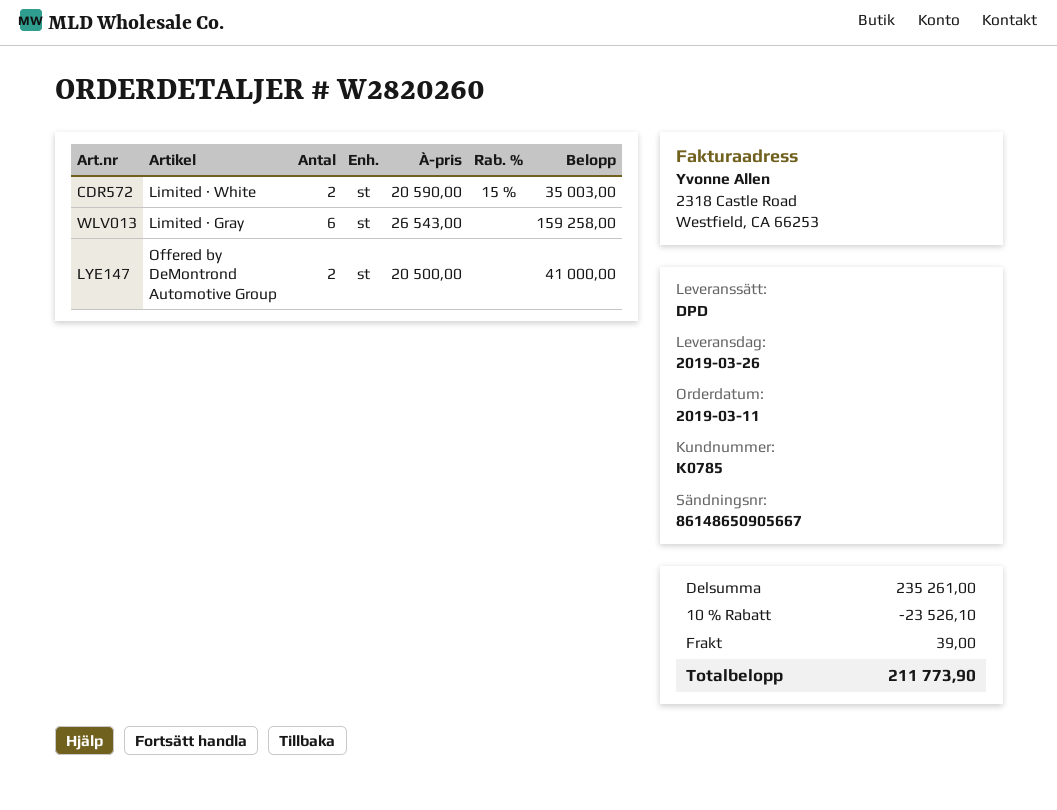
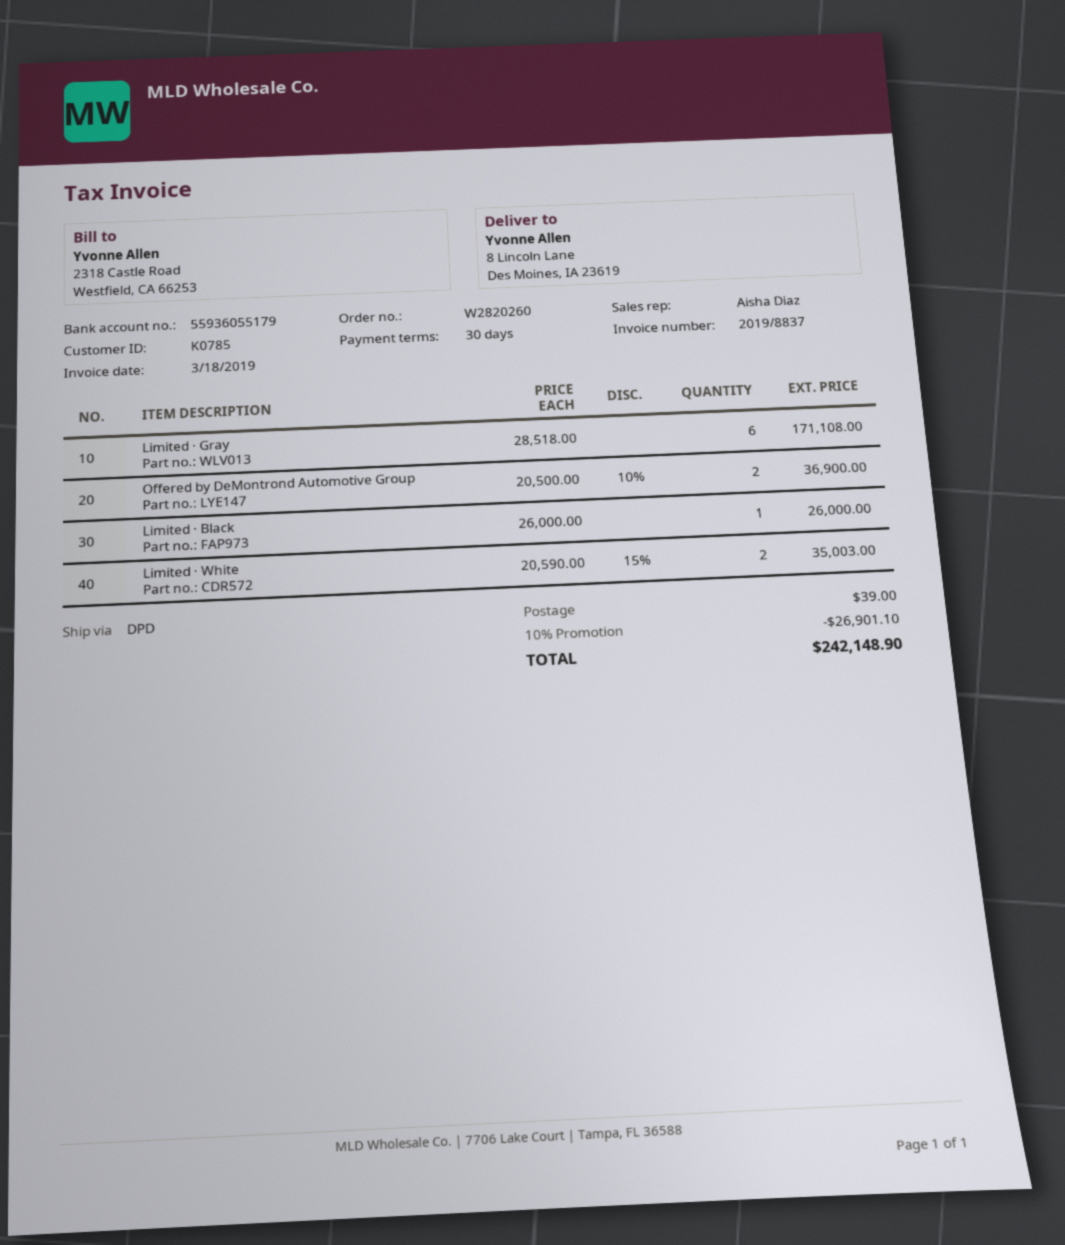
Limited · Gray: 6 x 26543.00 = 159258.00 -> 6 x 28518.00 = 171108.00
Offered by DeMontrond Automotive Group: 2 x 20500.00 = 41000.00 -> 2 x 20500.00 - 10% = 36900.00
Limited · Black: none -> 1 x 26000.00 = 26000.00
discount: 10% = 23526.10 -> 10% = 26901.10
total: 211773.90 -> 242148.90

